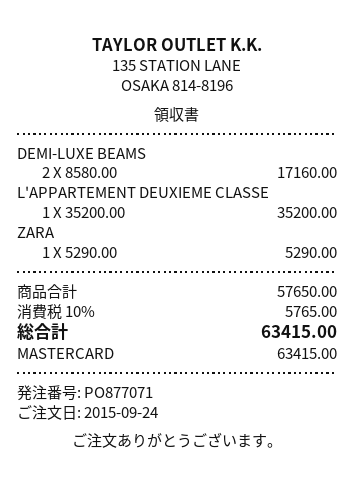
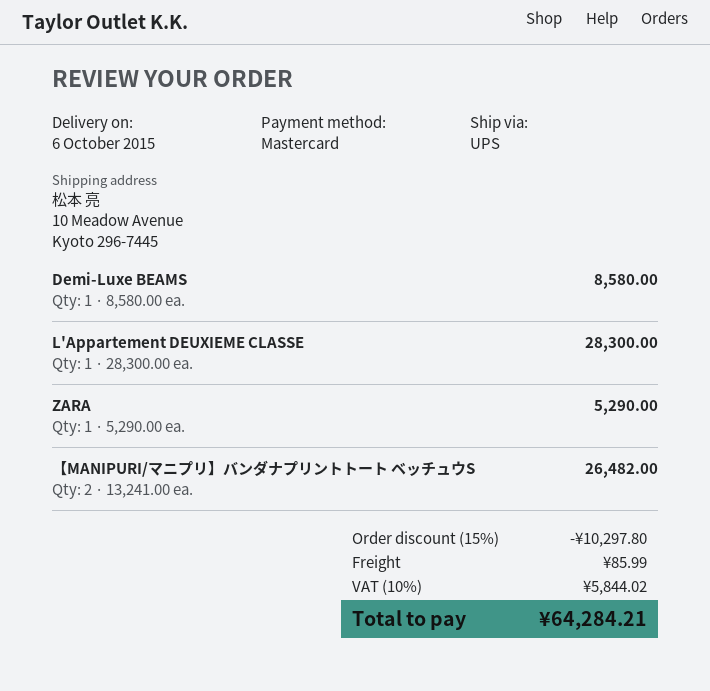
DEMI-LUXE BEAMS: 2 x 8580.00 = 17160.00 -> 1 x 8580.00 = 8580.00
L'APPARTEMENT DEUXIEME CLASSE: 1 x 35200.00 = 35200.00 -> 1 x 28300.00 = 28300.00
【MANIPURI/マニプリ】バンダナプリントトート ベッチュウS: none -> 2 x 13241.00 = 26482.00
discount: none -> 15% = 10297.80
shipping: none -> 85.99
tax: 10% = 5765.00 -> 10% = 5844.02
total: 63415.00 -> 64284.21

